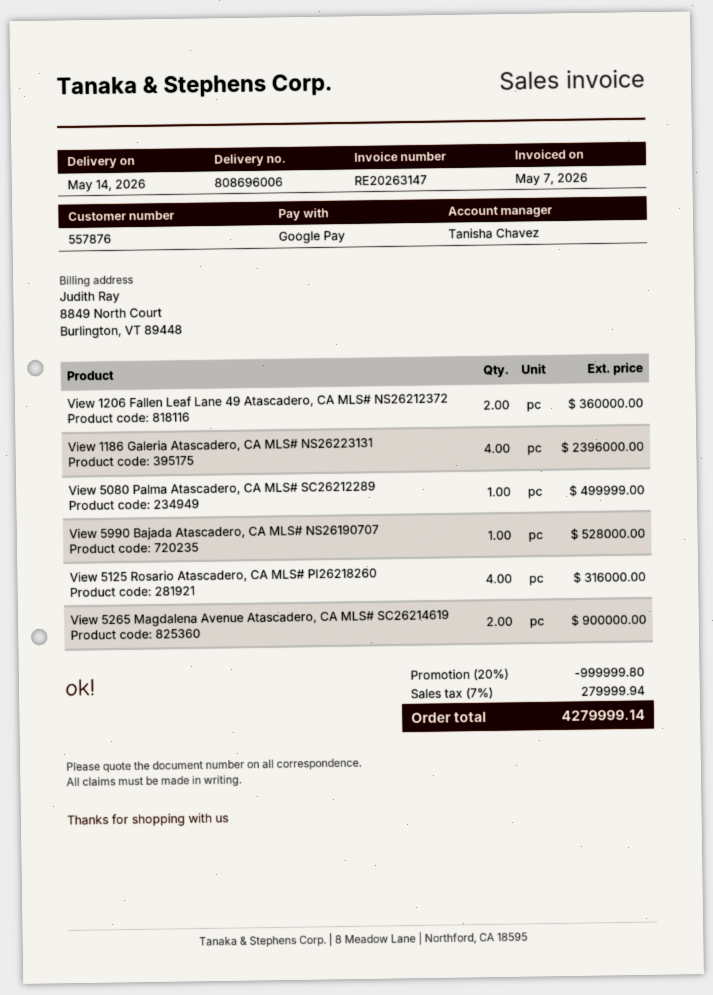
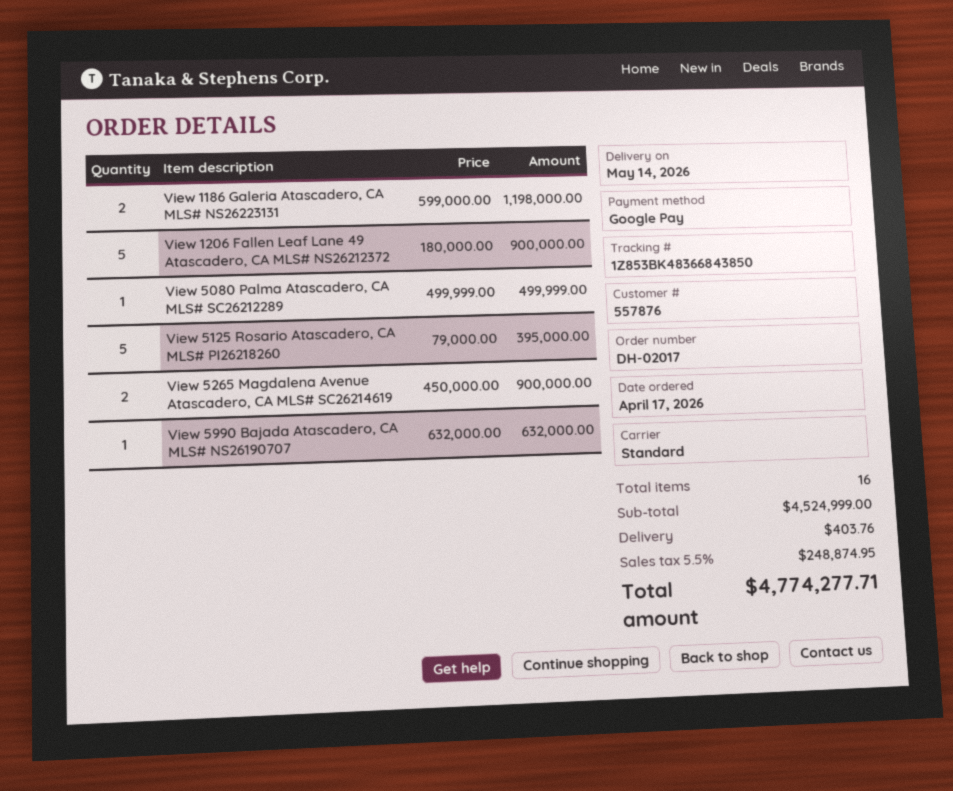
View 1206 Fallen Leaf Lane 49 Atascadero, CA MLS# NS26212372: 2 for 360000.00 -> 5 for 900000.00
View 1186 Galeria Atascadero, CA MLS# NS26223131: 4 for 2396000.00 -> 2 for 1198000.00
View 5990 Bajada Atascadero, CA MLS# NS26190707: 1 for 528000.00 -> 1 for 632000.00
View 5125 Rosario Atascadero, CA MLS# PI26218260: 4 for 316000.00 -> 5 for 395000.00
discount: 20% = 999999.80 -> none
shipping: none -> 403.76
tax: 7% = 279999.94 -> 5.5% = 248874.95
total: 4279999.14 -> 4774277.71

